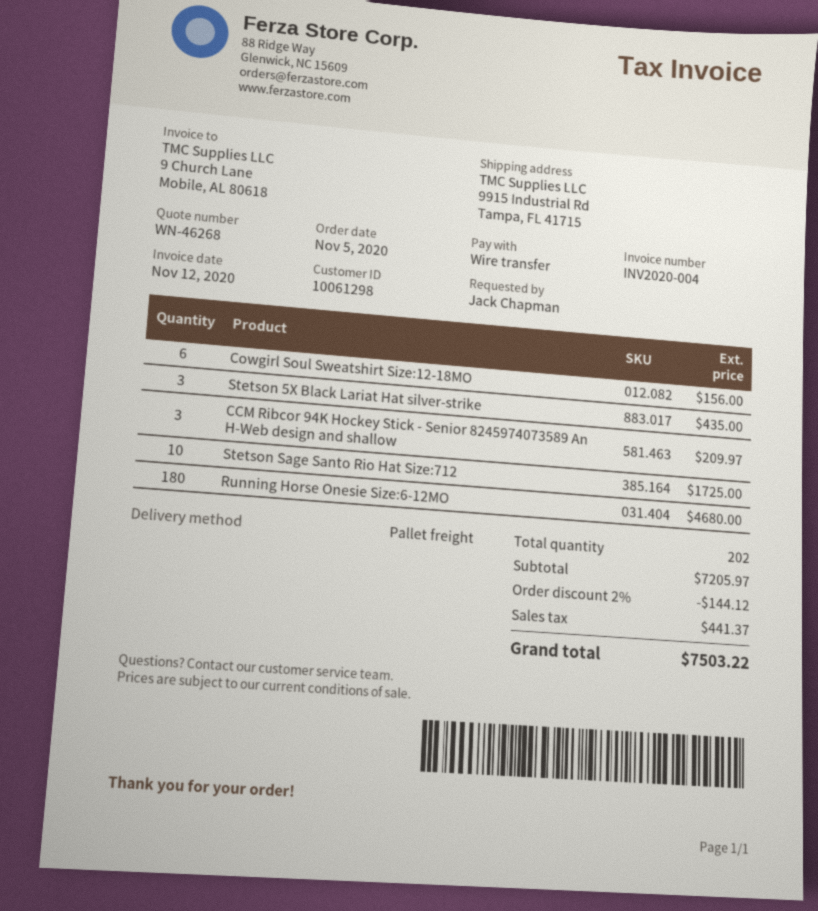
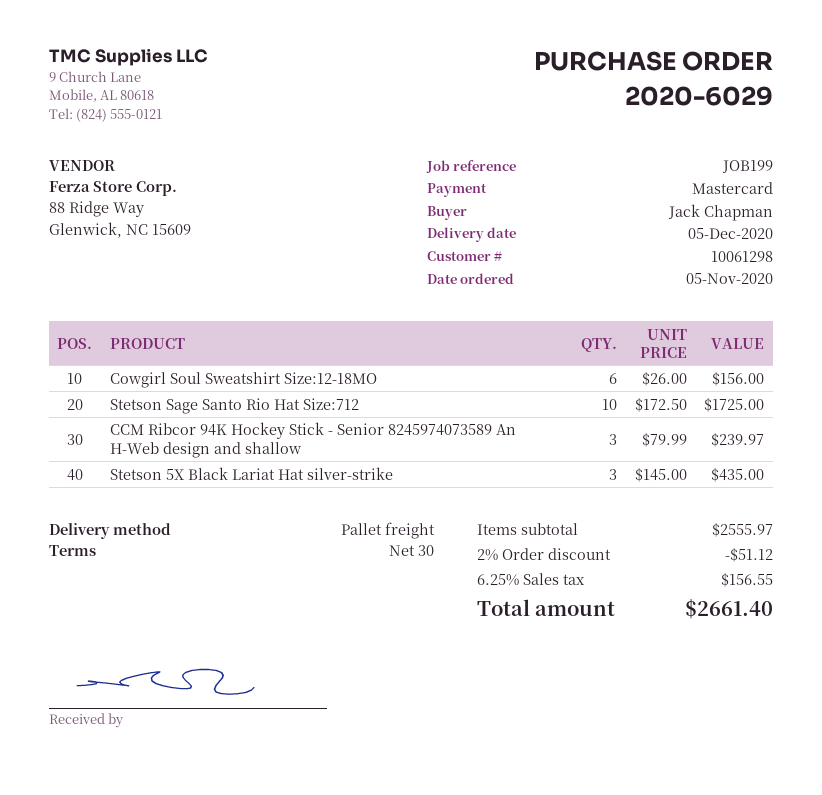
payment method: bank transfer -> Mastercard
CCM Ribcor 94K Hockey Stick - Senior 8245974073589 An H-Web design and shallow: 3 for 209.97 -> 3 for 239.97
Running Horse Onesie Size:6-12MO: 180 for 4680.00 -> none
subtotal: 7205.97 -> 2555.97
discount: 2% = 144.12 -> 2% = 51.12
tax: 441.37 -> 156.55
total: 7503.22 -> 2661.40

